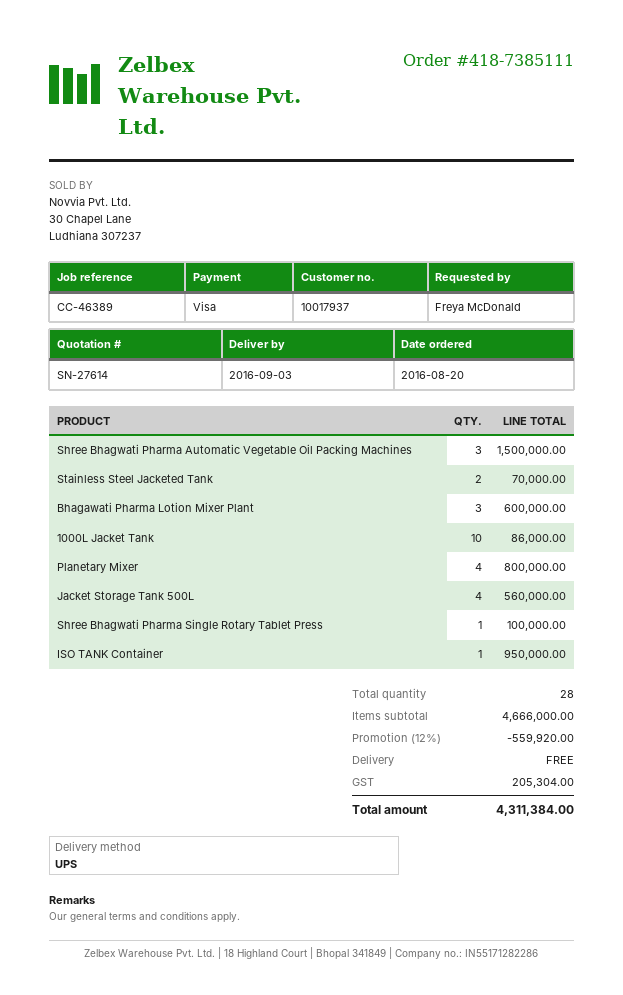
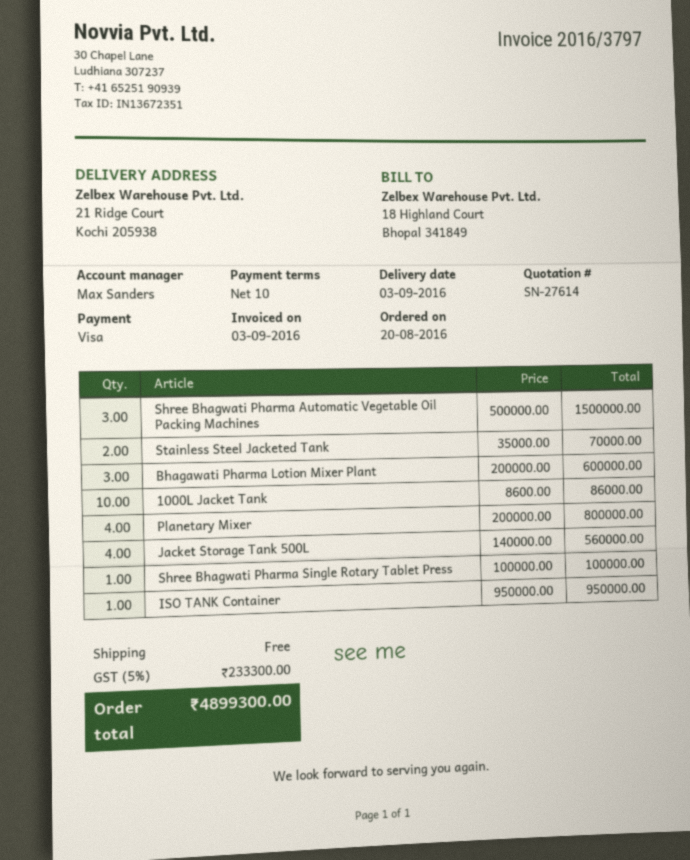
discount: 12% = 559920.00 -> none
tax: 205304.00 -> 233300.00
total: 4311384.00 -> 4899300.00

